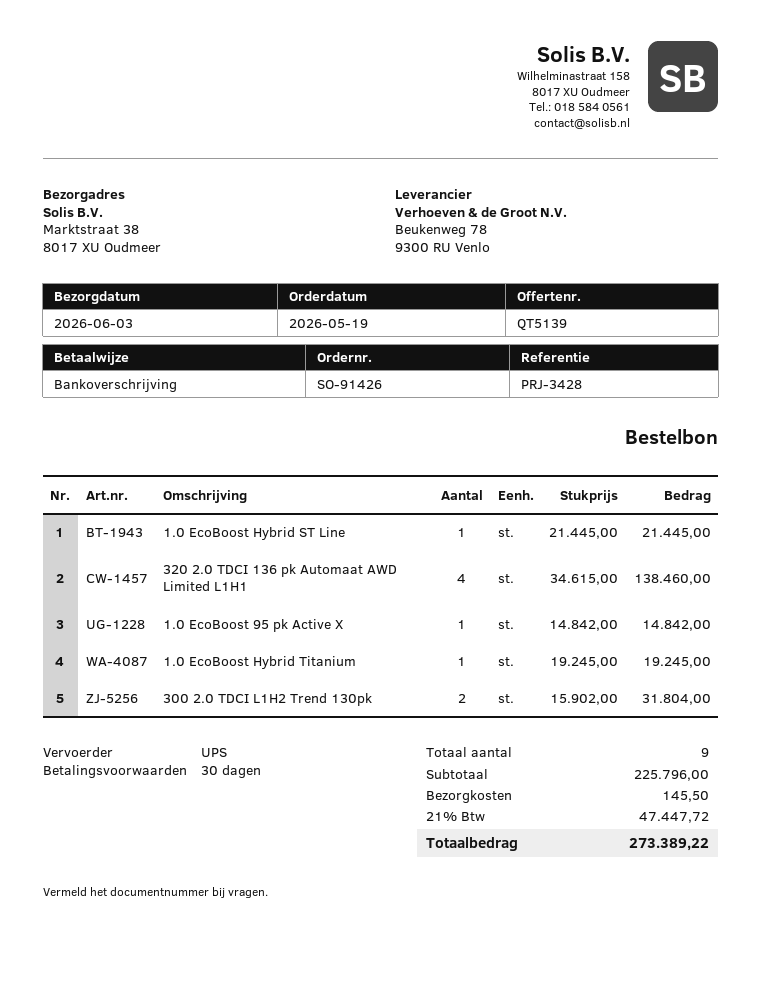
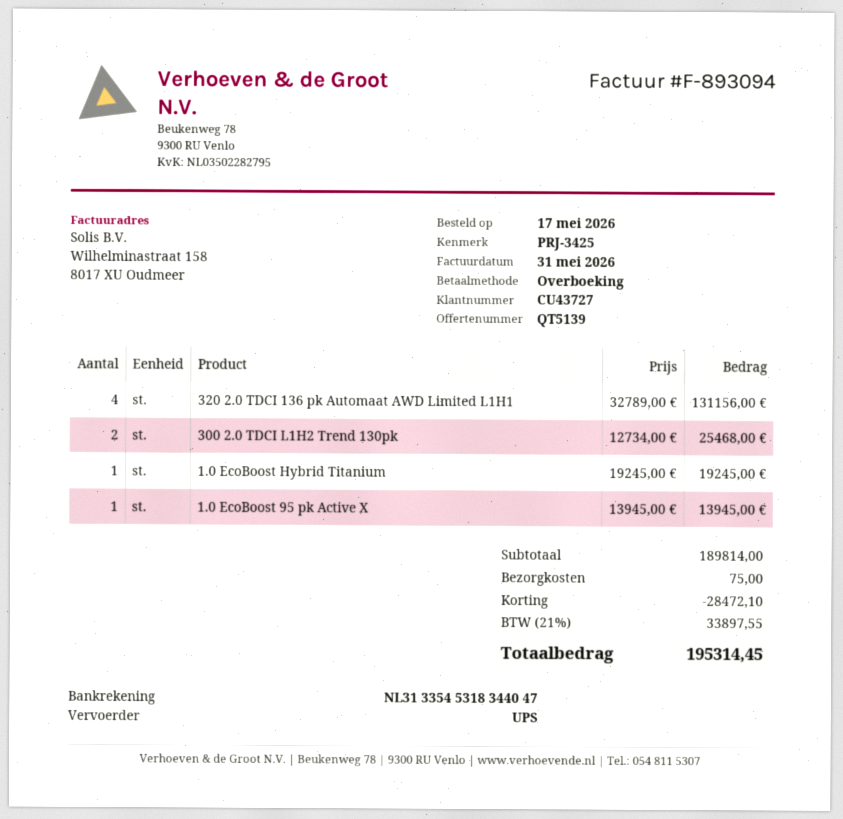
order date: 2026-05-19 -> 2026-05-17
reference: PRJ-3428 -> PRJ-3425
1.0 EcoBoost Hybrid ST Line: 1 x 21445.00 = 21445.00 -> none
320 2.0 TDCI 136 pk Automaat AWD Limited L1H1: 4 x 34615.00 = 138460.00 -> 4 x 32789.00 = 131156.00
1.0 EcoBoost 95 pk Active X: 1 x 14842.00 = 14842.00 -> 1 x 13945.00 = 13945.00
300 2.0 TDCI L1H2 Trend 130pk: 2 x 15902.00 = 31804.00 -> 2 x 12734.00 = 25468.00
subtotal: 225796.00 -> 189814.00
discount: none -> 28472.10
shipping: 145.50 -> 75.00
tax: 21% = 47447.72 -> 21% = 33897.55
total: 273389.22 -> 195314.45

